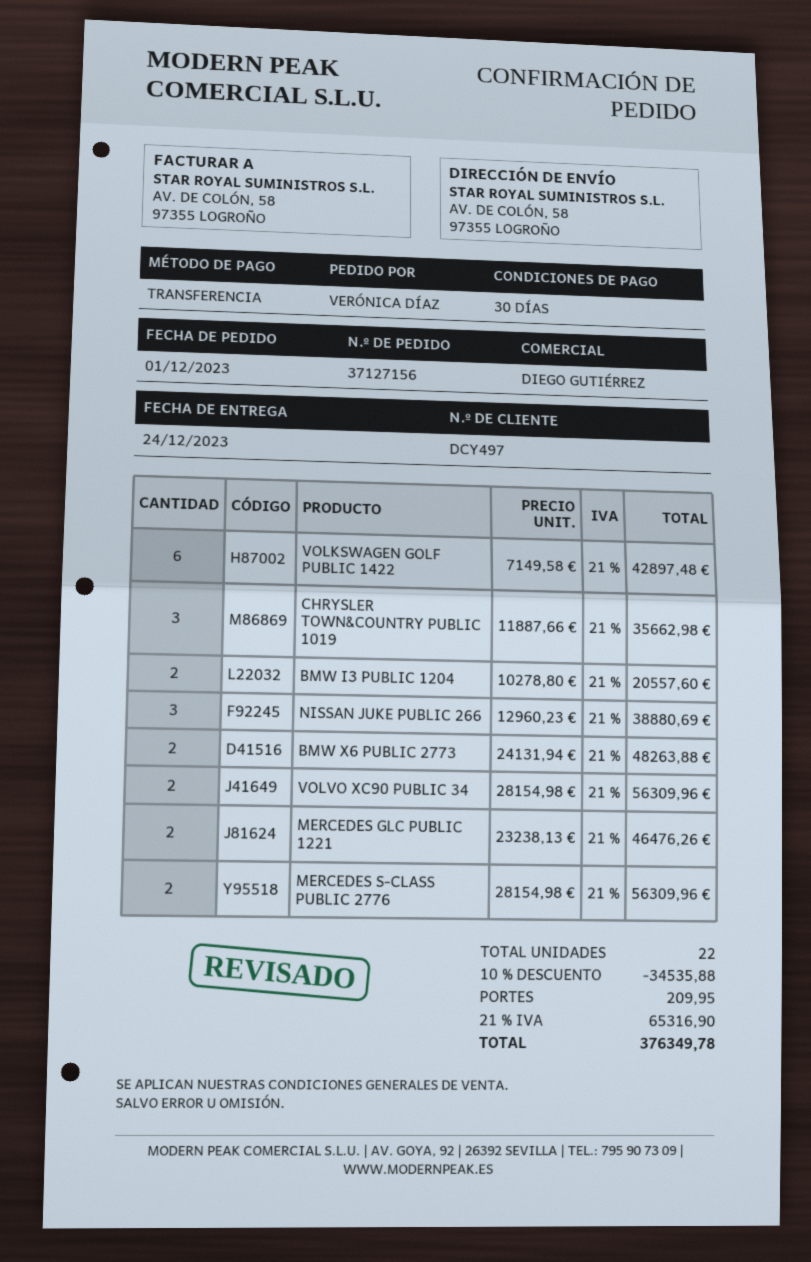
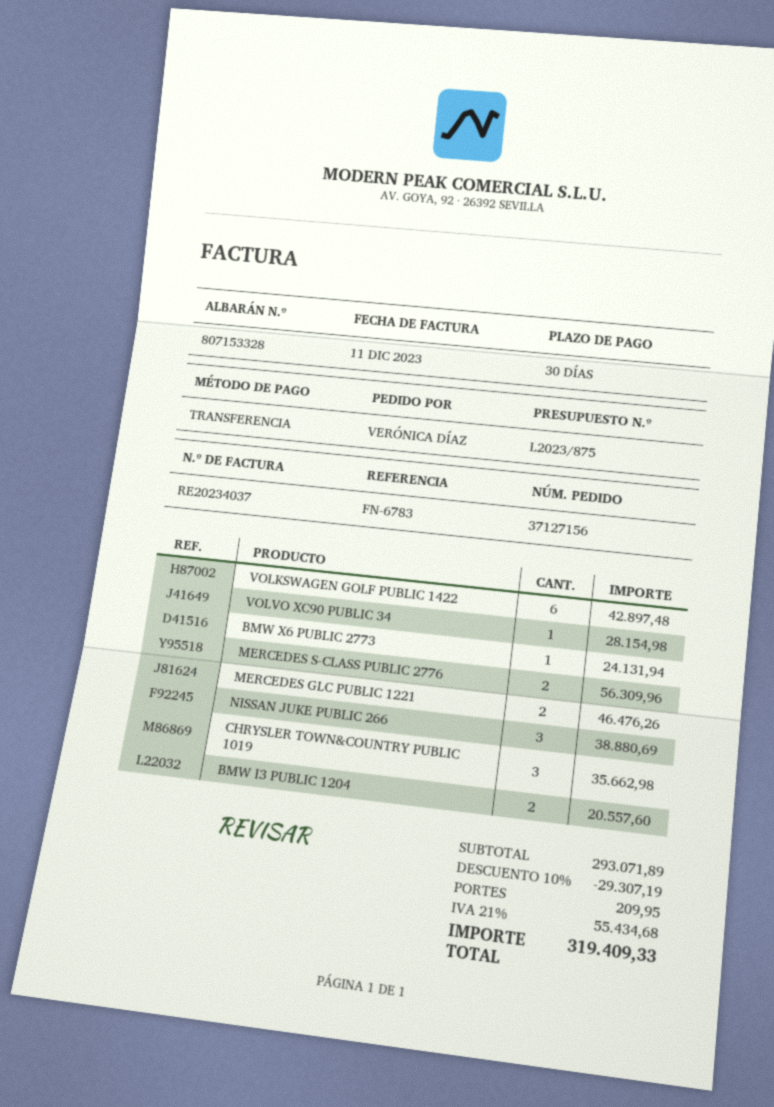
BMW X6 PUBLIC 2773: 2 for 48263.88 -> 1 for 24131.94
VOLVO XC90 PUBLIC 34: 2 for 56309.96 -> 1 for 28154.98
discount: 10% = 34535.88 -> 10% = 29307.19
tax: 21% = 65316.90 -> 21% = 55434.68
total: 376349.78 -> 319409.33

